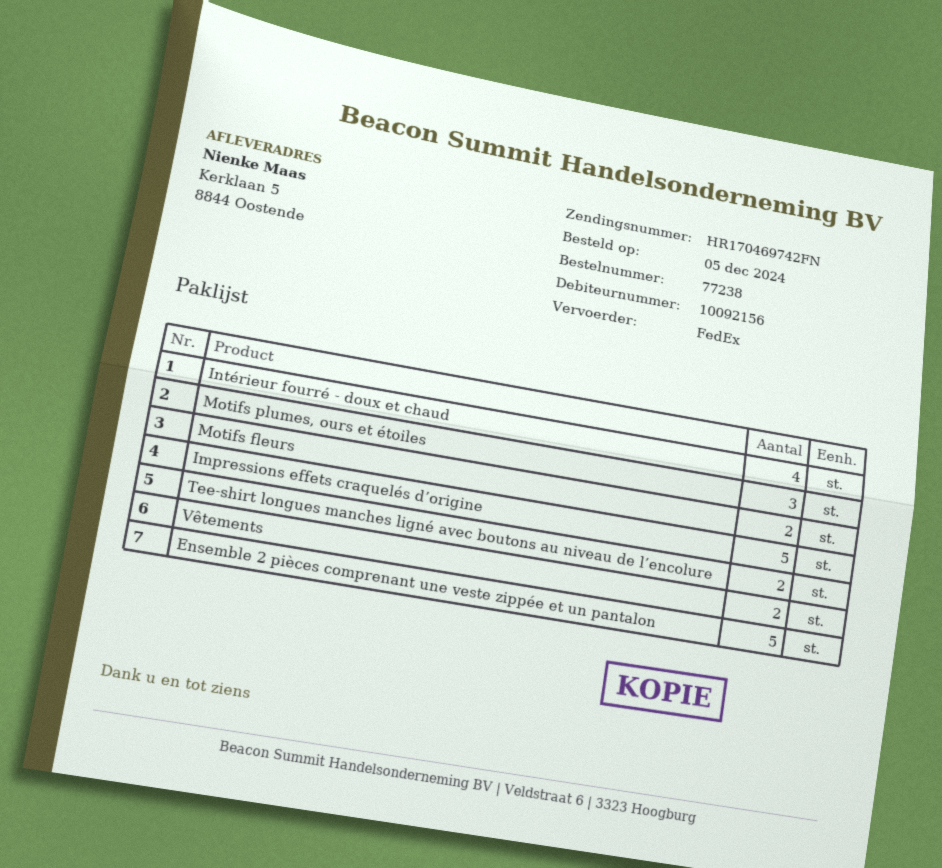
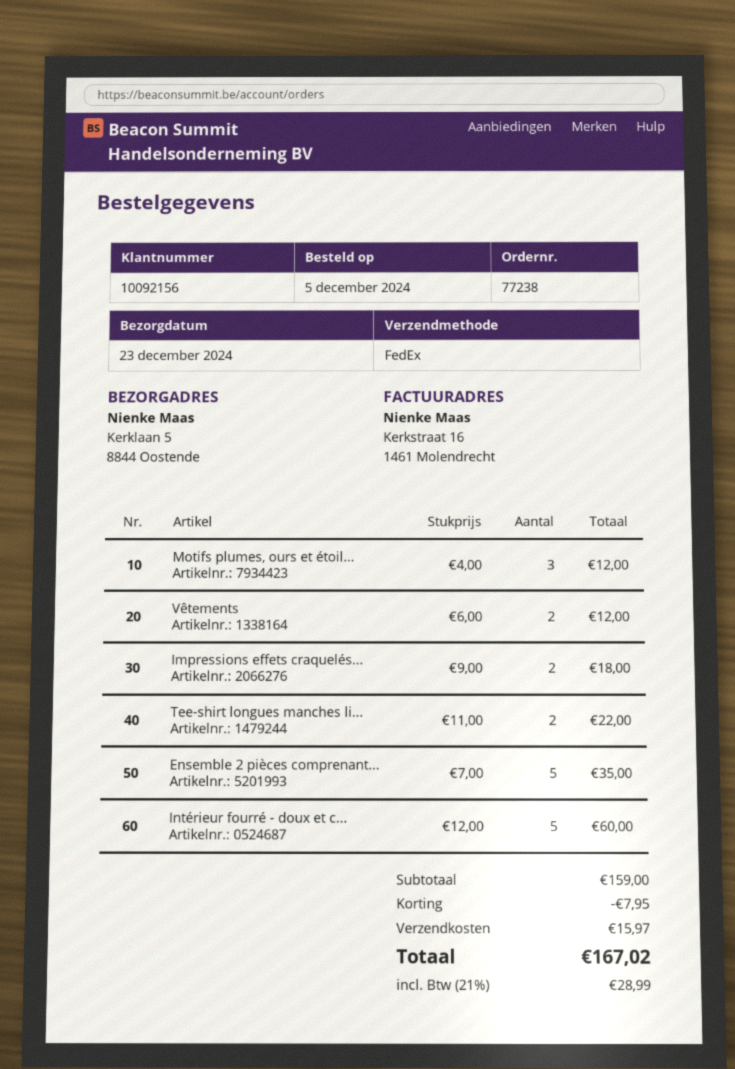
Intérieur fourré - doux et chaud: 4 -> 5
Motifs fleurs: 2 -> none
Impressions effets craquelés d’origine: 5 -> 2

